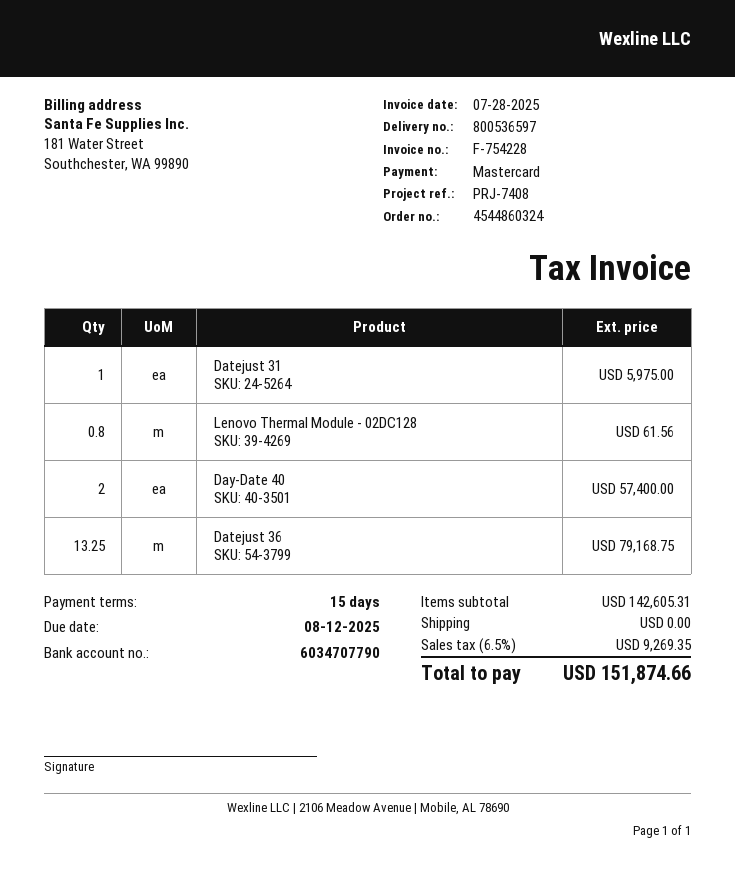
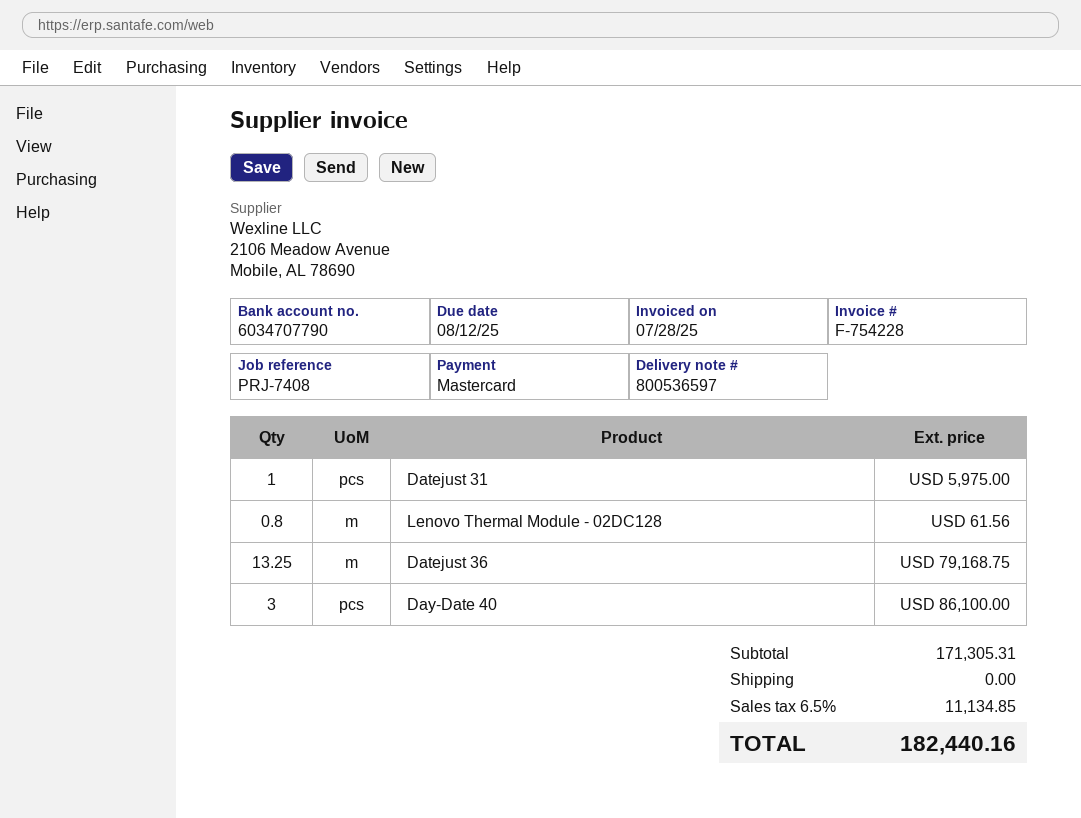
Day-Date 40: 2 for 57400.00 -> 3 for 86100.00
subtotal: 142605.31 -> 171305.31
tax: 6.5% = 9269.35 -> 6.5% = 11134.85
total: 151874.66 -> 182440.16

